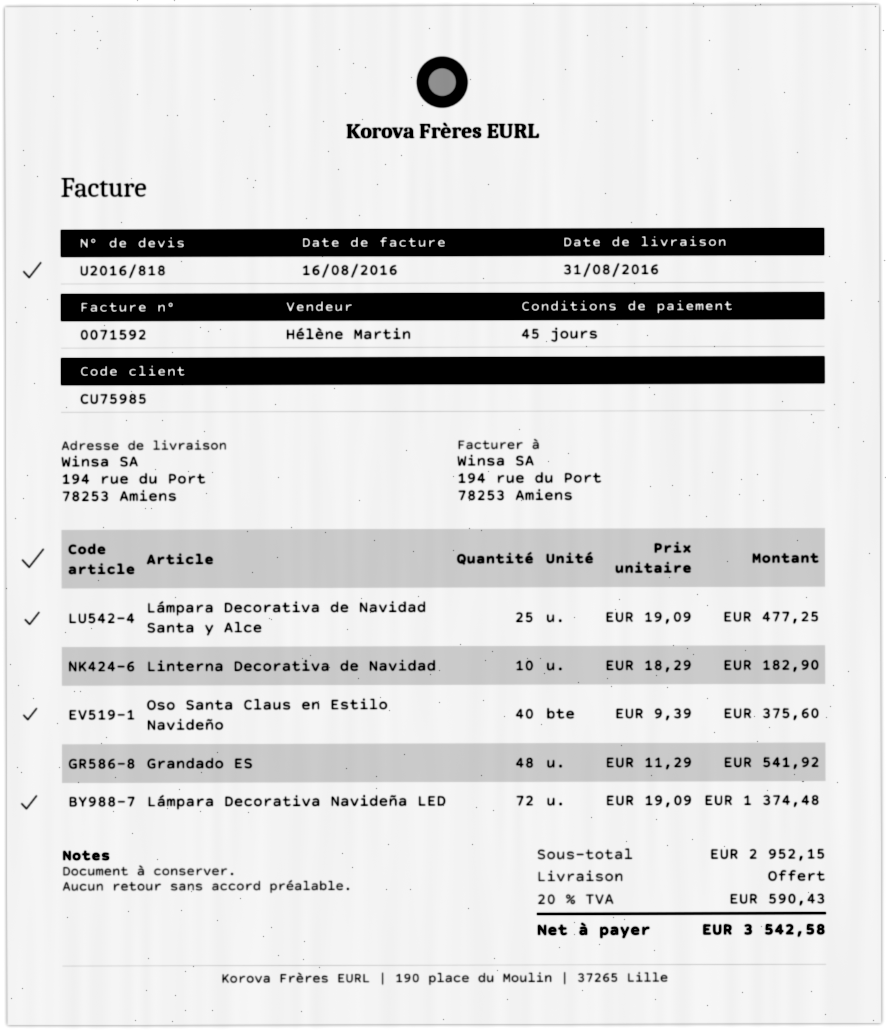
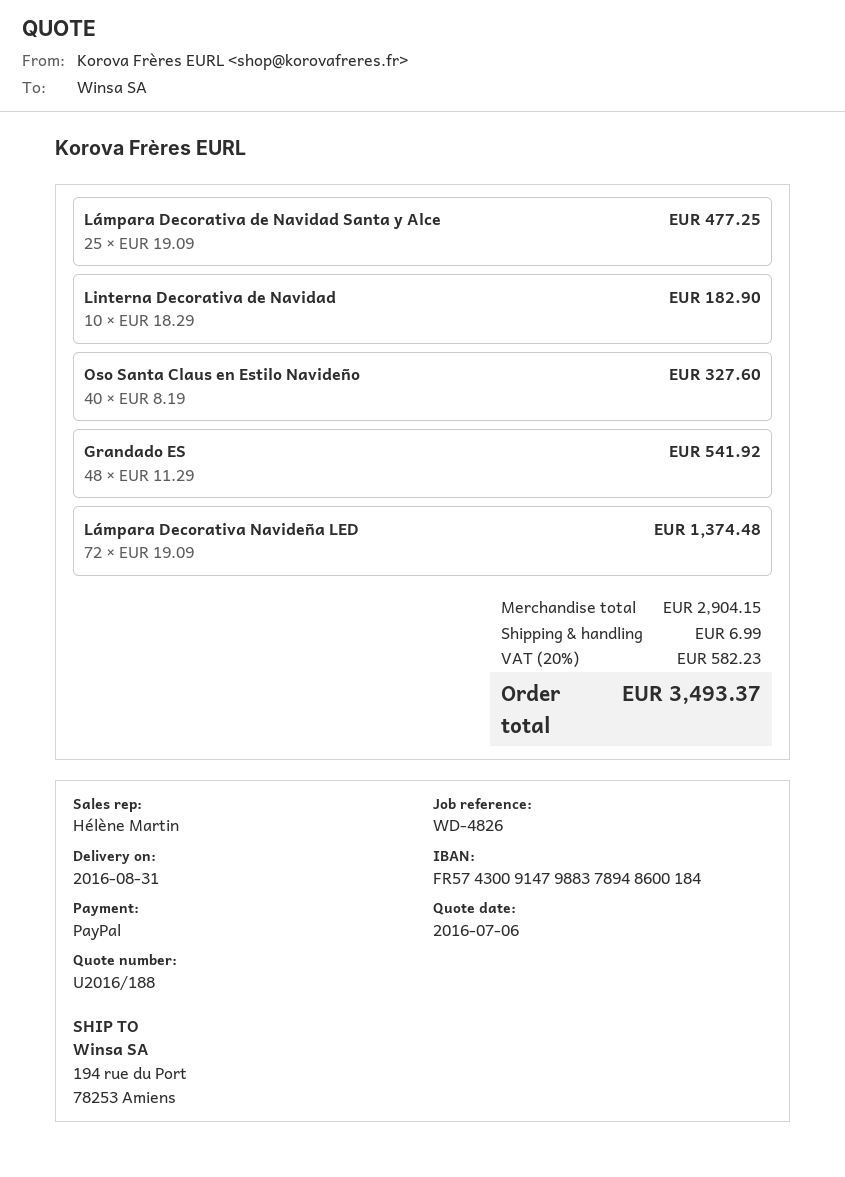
quote number: U2016/818 -> U2016/188
Oso Santa Claus en Estilo Navideño: 40 x 9.39 = 375.60 -> 40 x 8.19 = 327.60
subtotal: 2952.15 -> 2904.15
shipping: 0.00 -> 6.99
tax: 20% = 590.43 -> 20% = 582.23
total: 3542.58 -> 3493.37

